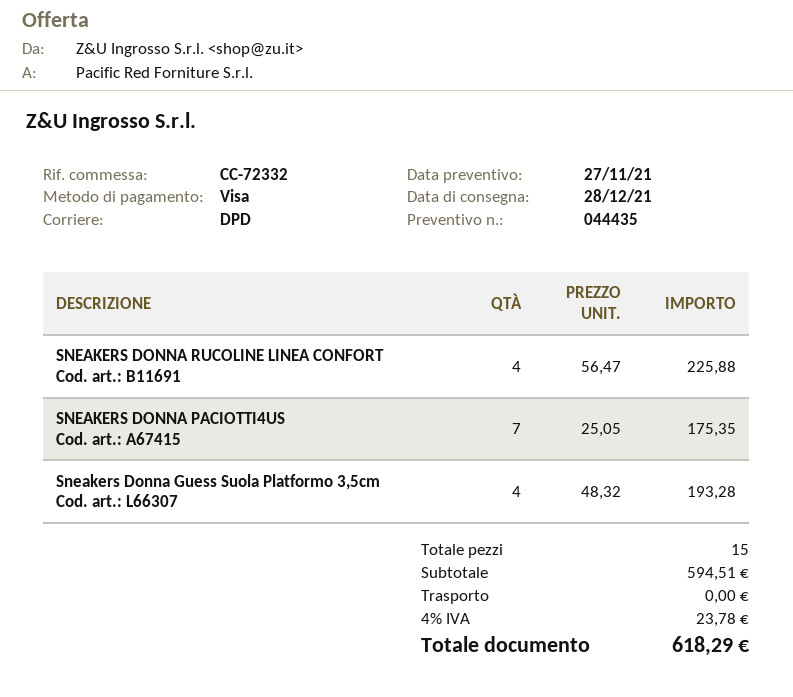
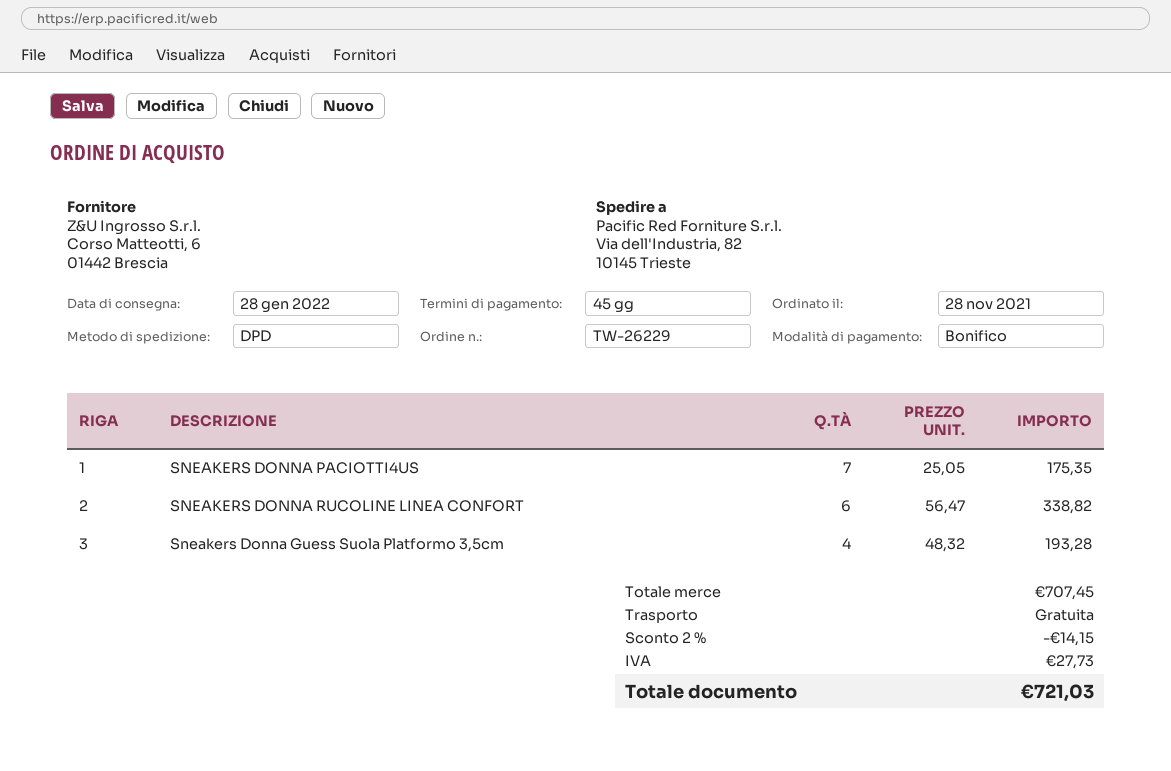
delivery date: 2021-12-28 -> 2022-01-28
payment method: Visa -> bank transfer
SNEAKERS DONNA RUCOLINE LINEA CONFORT: 4 x 56.47 = 225.88 -> 6 x 56.47 = 338.82
subtotal: 594.51 -> 707.45
discount: none -> 2% = 14.15
tax: 23.78 -> 27.73
total: 618.29 -> 721.03

